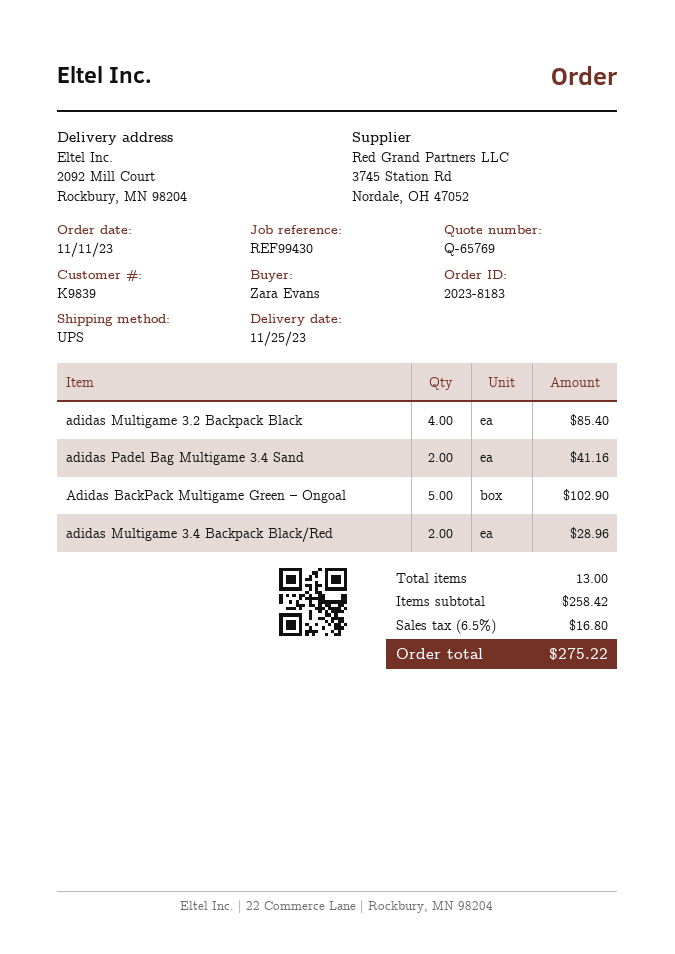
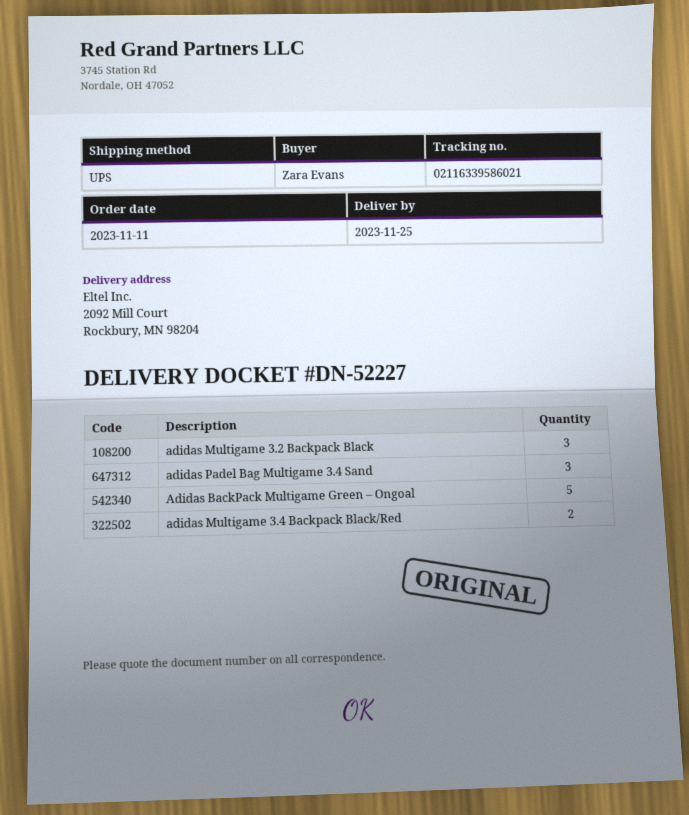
adidas Multigame 3.2 Backpack Black: 4 -> 3
adidas Padel Bag Multigame 3.4 Sand: 2 -> 3

